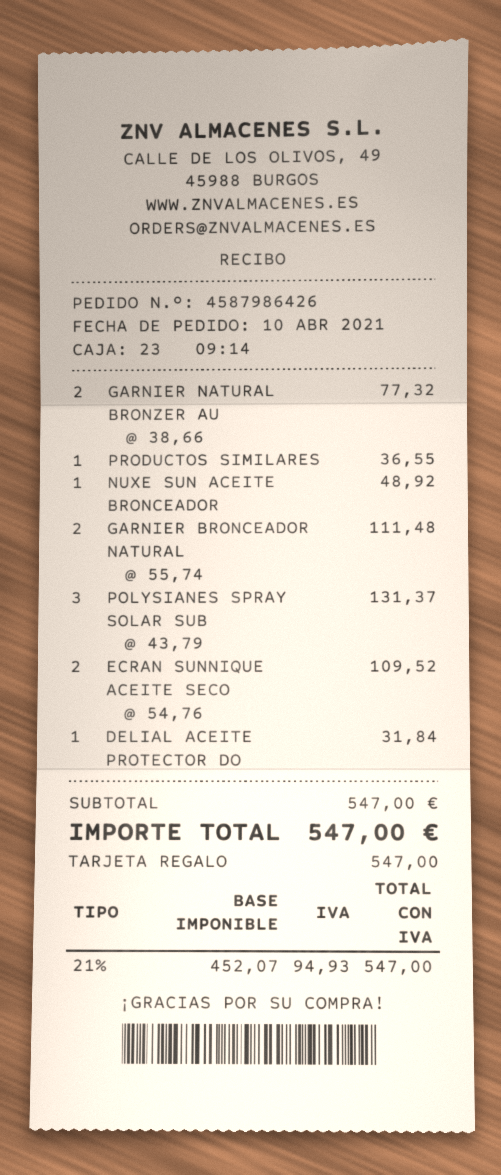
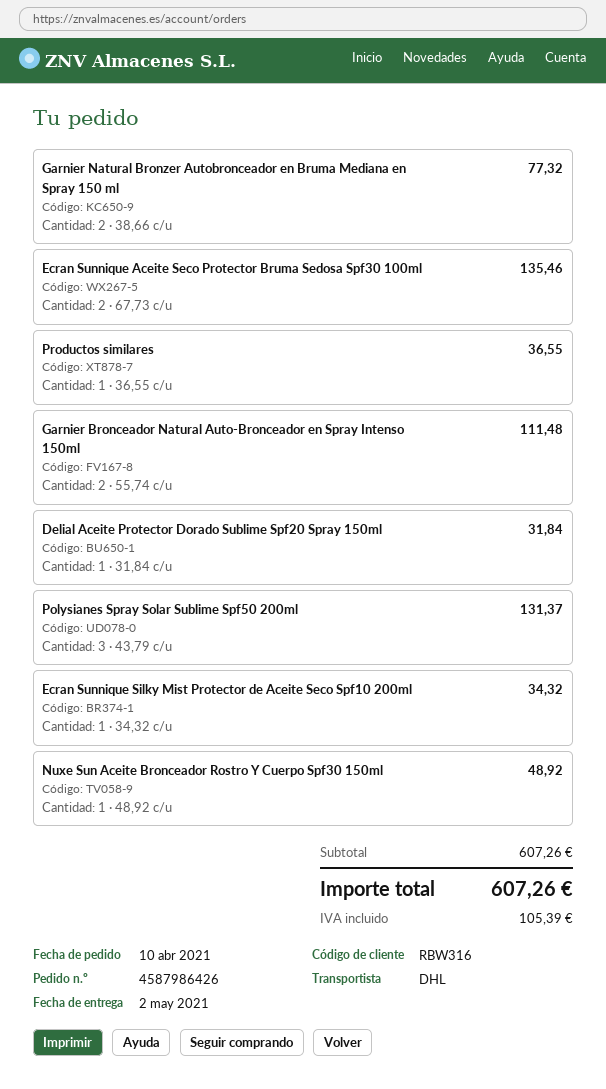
ECRAN SUNNIQUE ACEITE SECO: 2 x 54.76 = 109.52 -> 2 x 67.73 = 135.46
Ecran Sunnique Silky Mist Protector de Aceite Seco Spf10 200ml: none -> 1 x 34.32 = 34.32
subtotal: 547.00 -> 607.26
tax: 94.93 -> 105.39
total: 547.00 -> 607.26

